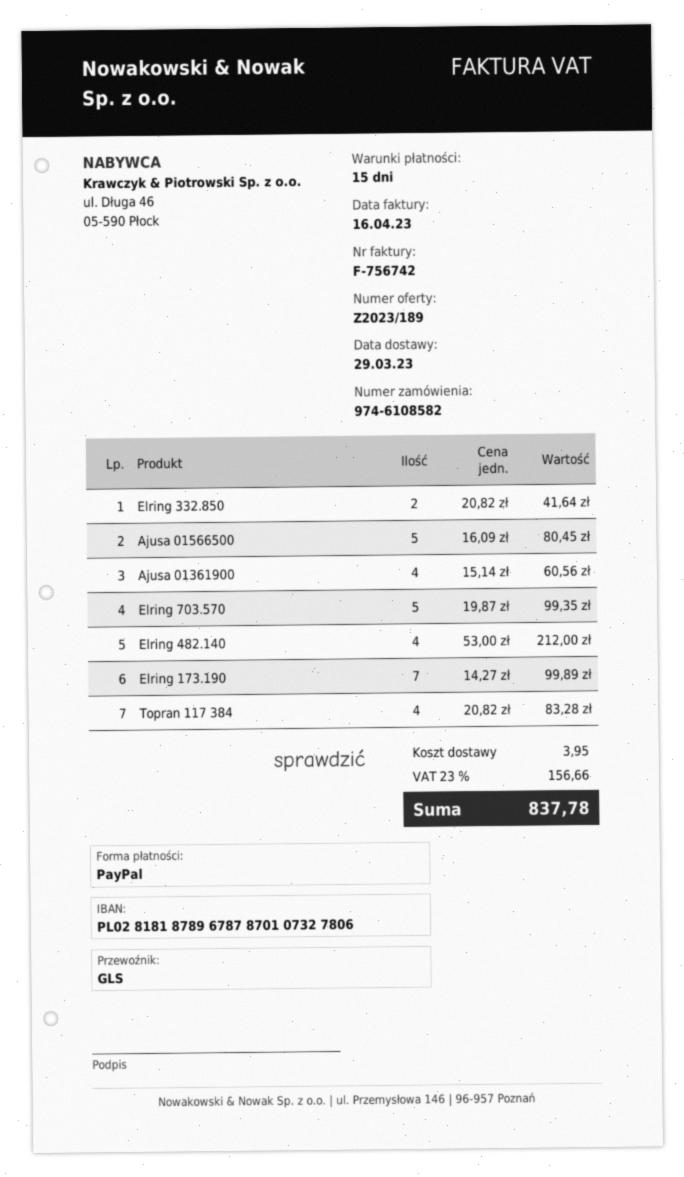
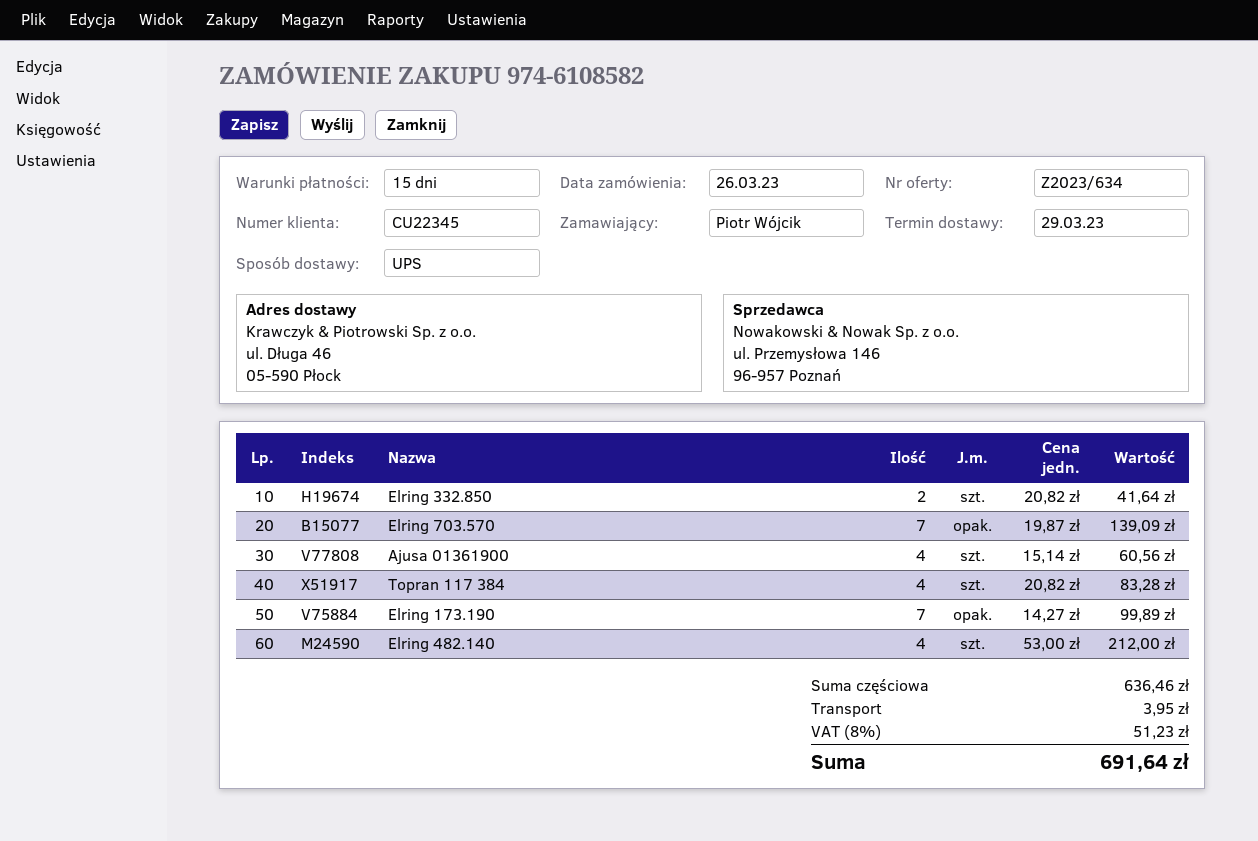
quote number: Z2023/189 -> Z2023/634
shipping method: GLS -> UPS
Ajusa 01566500: 5 x 16.09 = 80.45 -> none
Elring 703.570: 5 x 19.87 = 99.35 -> 7 x 19.87 = 139.09
tax: 23% = 156.66 -> 8% = 51.23
total: 837.78 -> 691.64

